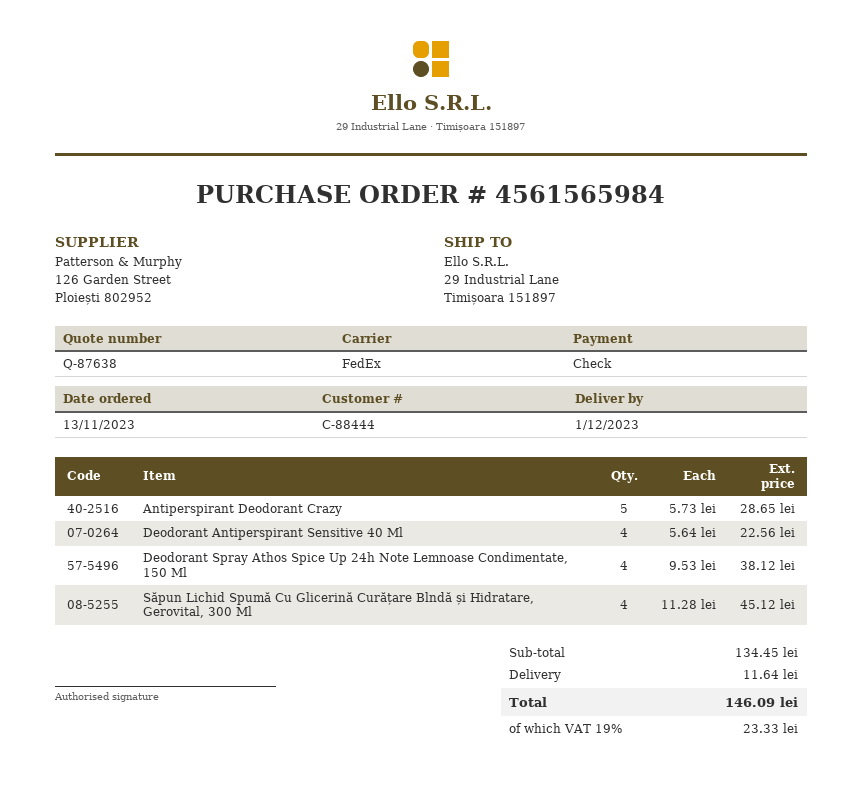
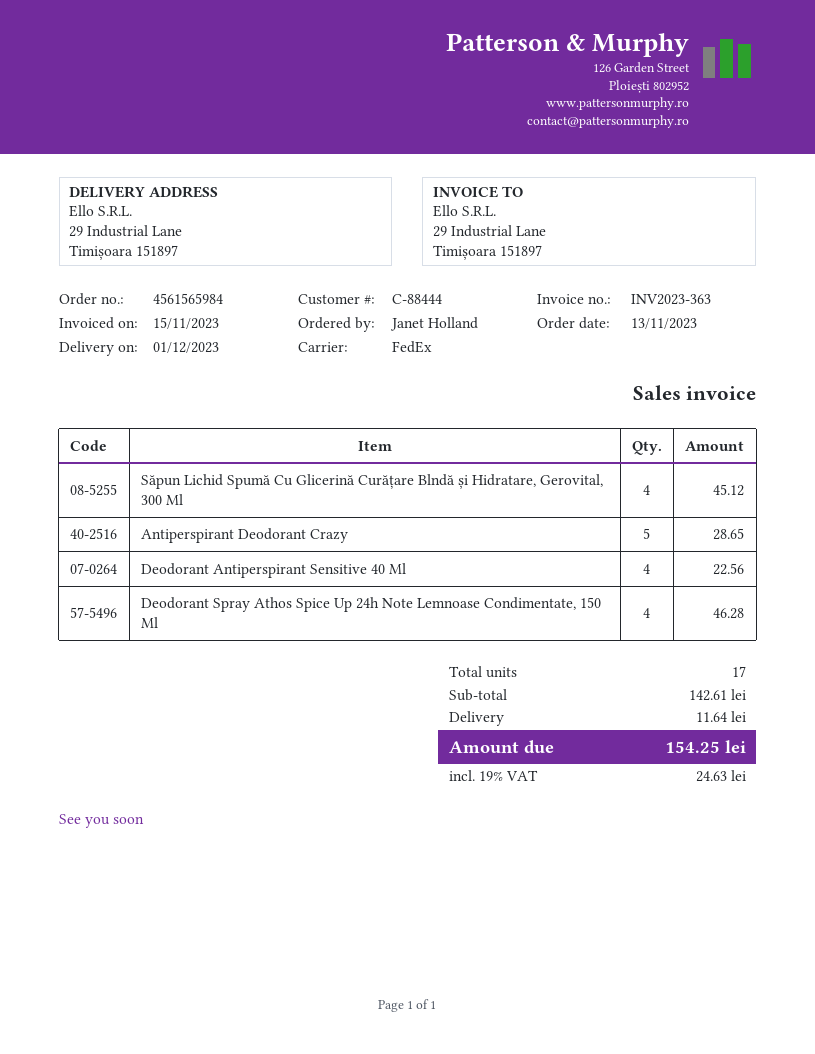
Deodorant Spray Athos Spice Up 24h Note Lemnoase Condimentate, 150 Ml: 4 for 38.12 -> 4 for 46.28
subtotal: 134.45 -> 142.61
tax: 19% = 23.33 -> 19% = 24.63
total: 146.09 -> 154.25

